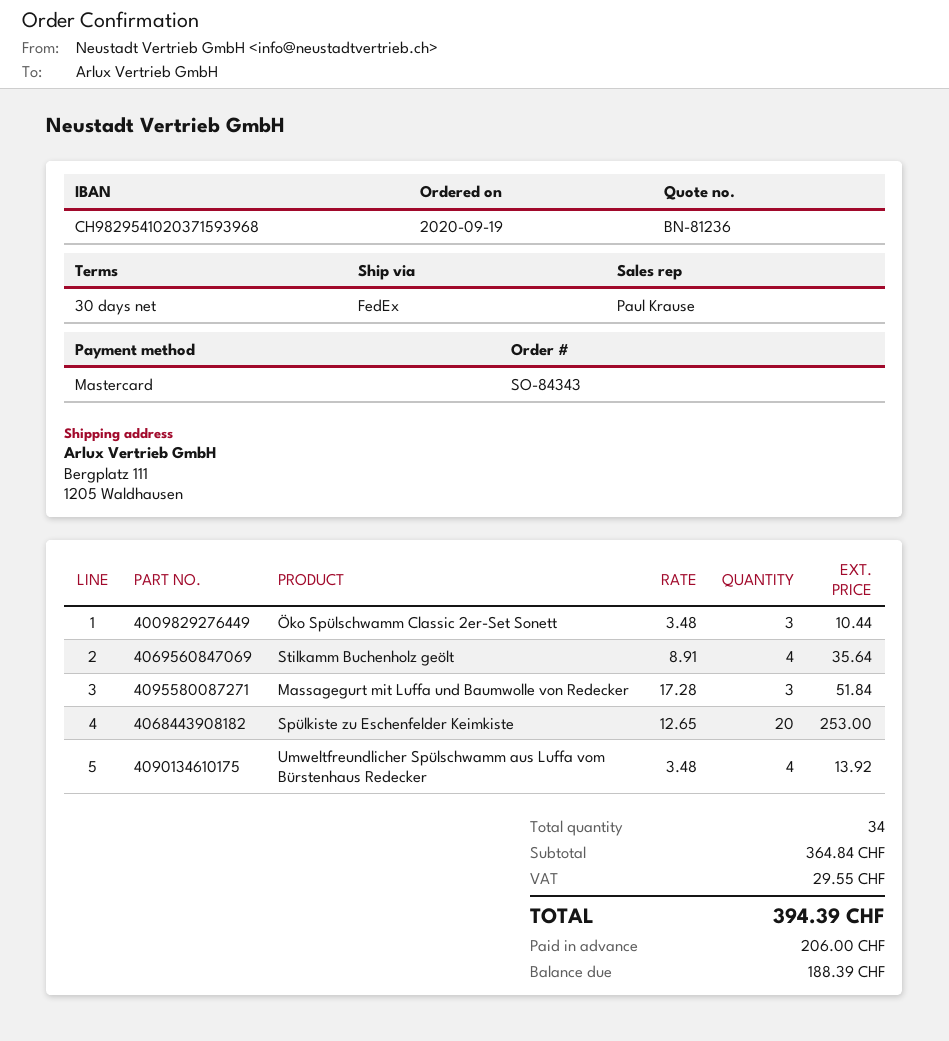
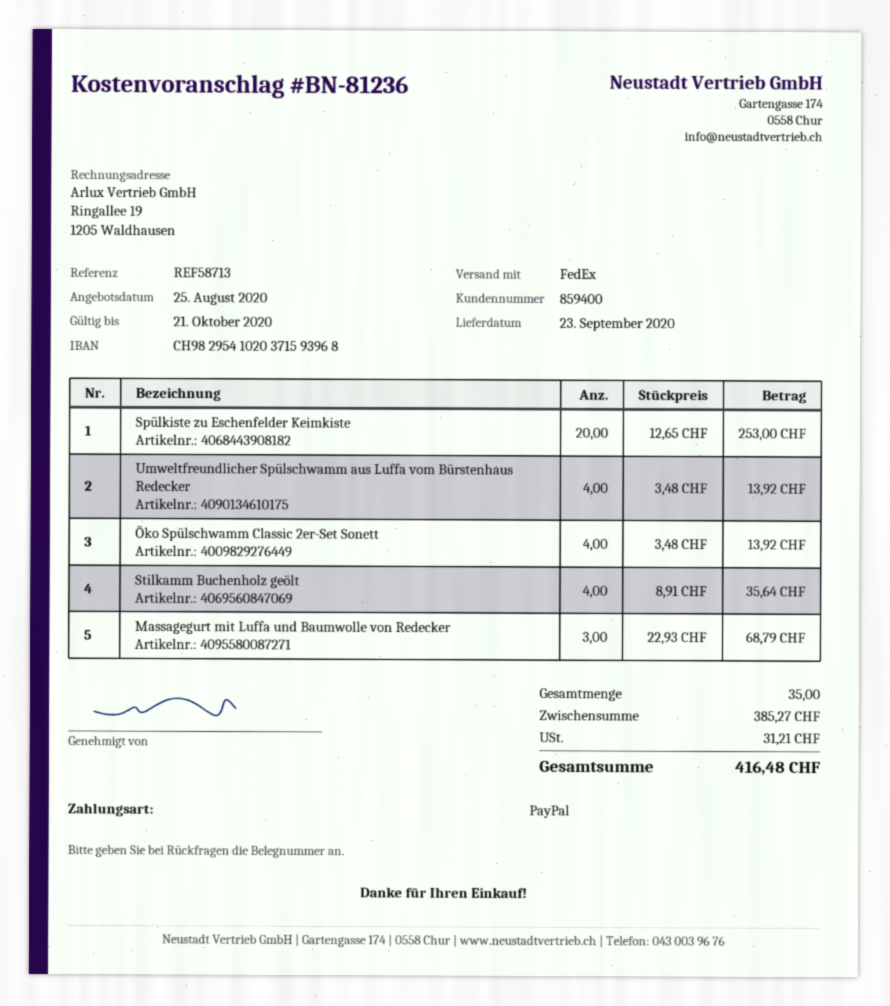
payment method: Mastercard -> PayPal
Öko Spülschwamm Classic 2er-Set Sonett: 3 x 3.48 = 10.44 -> 4 x 3.48 = 13.92
Massagegurt mit Luffa und Baumwolle von Redecker: 3 x 17.28 = 51.84 -> 3 x 22.93 = 68.79
total quantity: 34 -> 35
subtotal: 364.84 -> 385.27
tax: 29.55 -> 31.21
total: 394.39 -> 416.48

